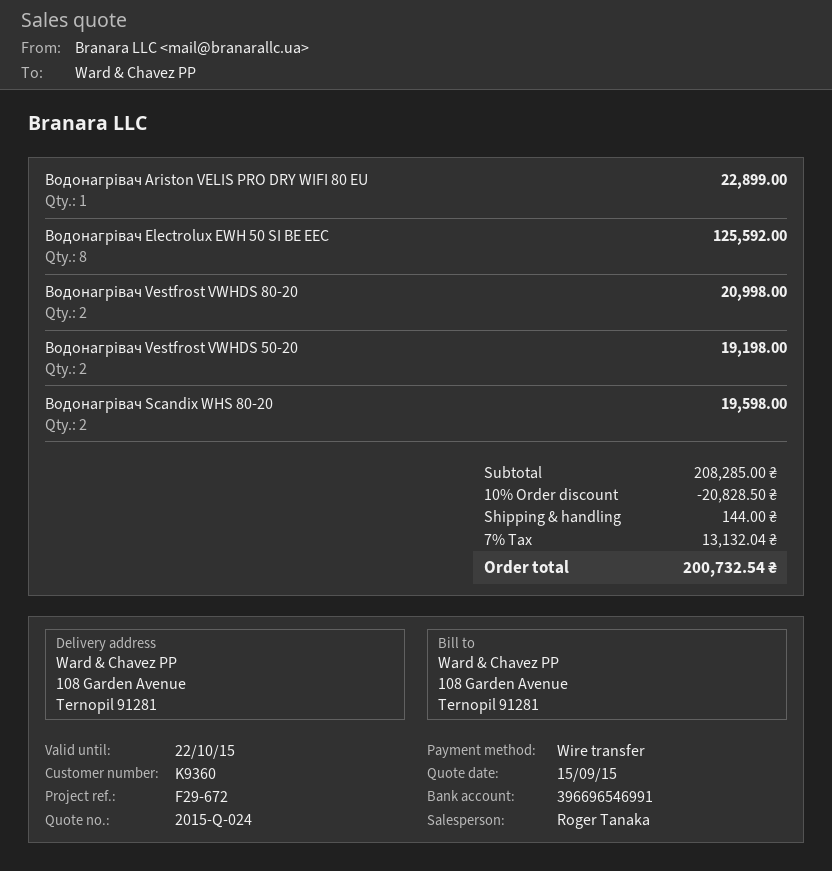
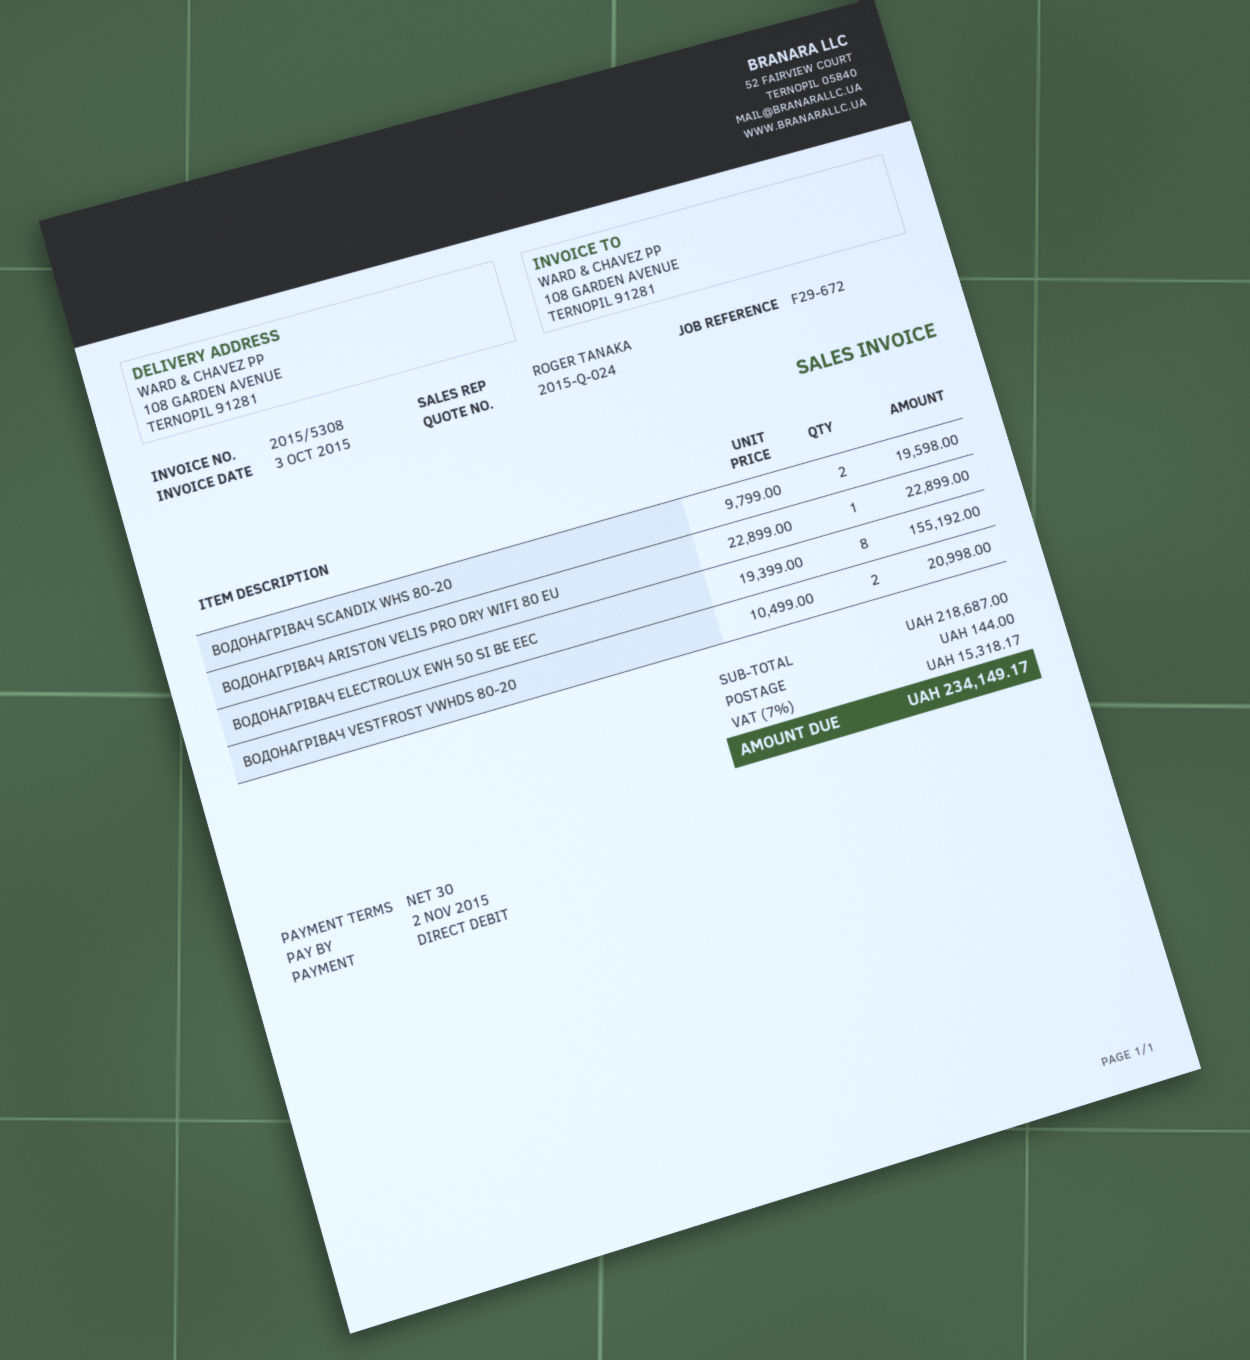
payment method: bank transfer -> direct debit
Водонагрівач Electrolux EWH 50 SI BE EEC: 8 for 125592.00 -> 8 for 155192.00
Водонагрівач Vestfrost VWHDS 50-20: 2 for 19198.00 -> none
subtotal: 208285.00 -> 218687.00
discount: 10% = 20828.50 -> none
tax: 7% = 13132.04 -> 7% = 15318.17
total: 200732.54 -> 234149.17

